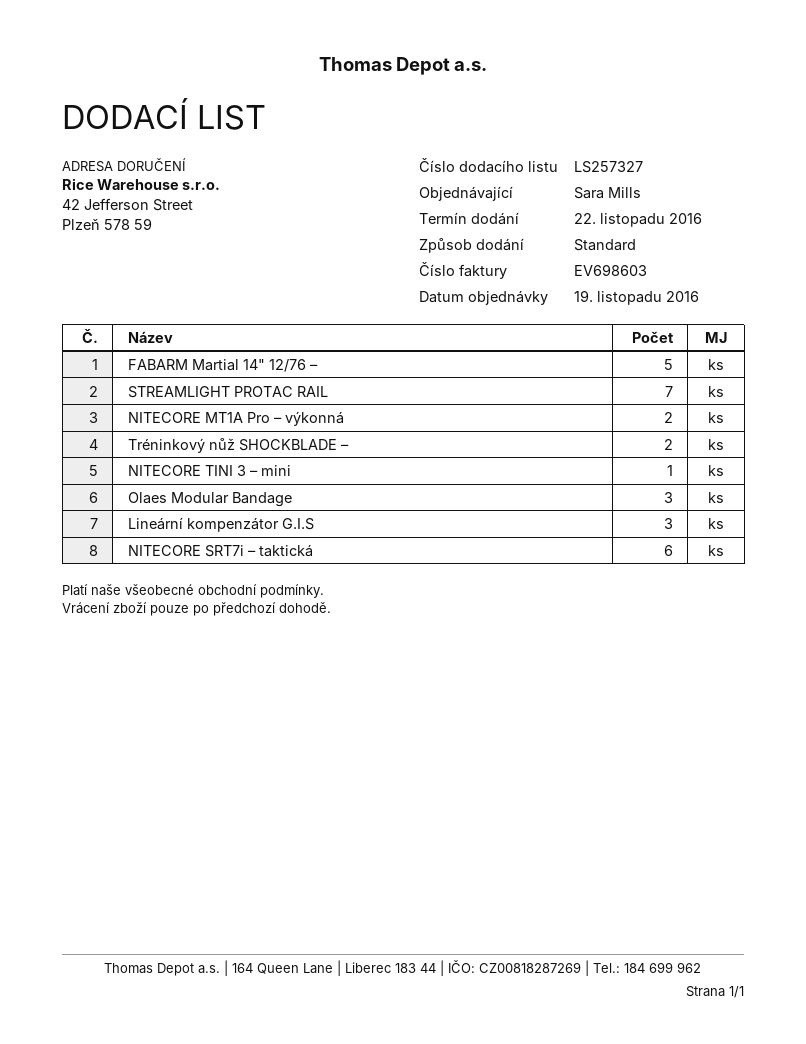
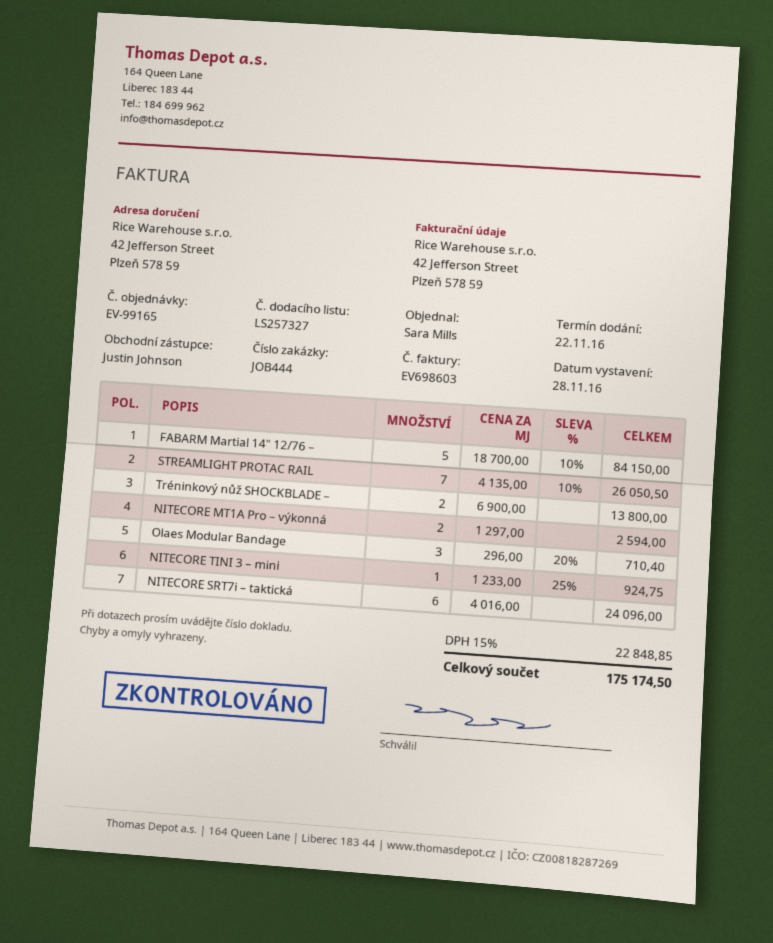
Lineární kompenzátor G.I.S: 3 -> none

